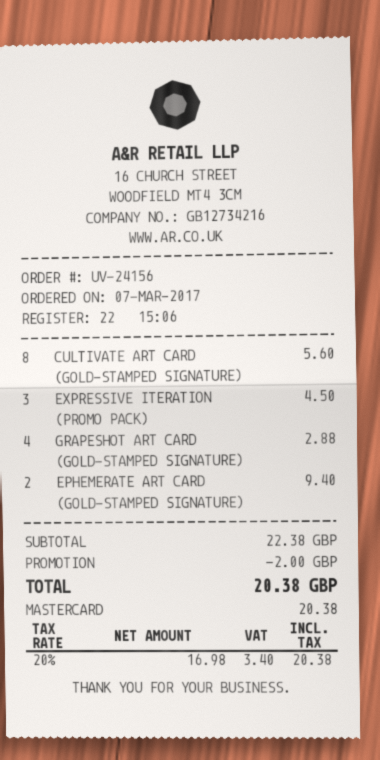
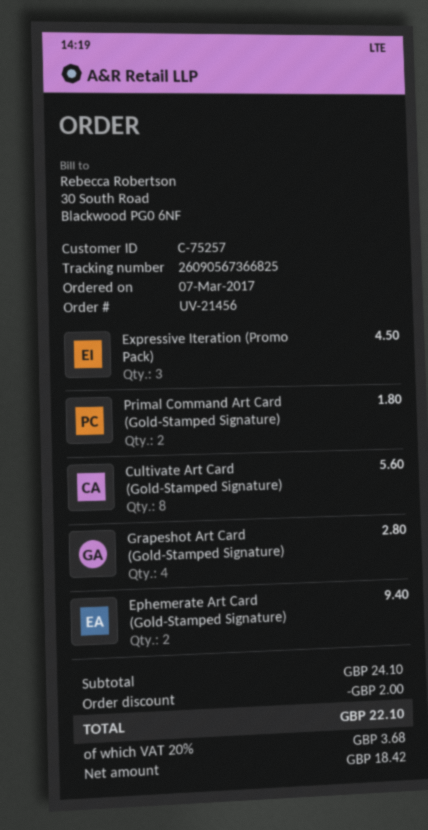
order number: UV-24156 -> UV-21456
GRAPESHOT ART CARD (GOLD-STAMPED SIGNATURE): 4 for 2.88 -> 4 for 2.80
Primal Command Art Card (Gold-Stamped Signature): none -> 2 for 1.80
subtotal: 22.38 -> 24.10
net: 16.98 -> 18.42
tax: 20% = 3.40 -> 20% = 3.68
total: 20.38 -> 22.10

